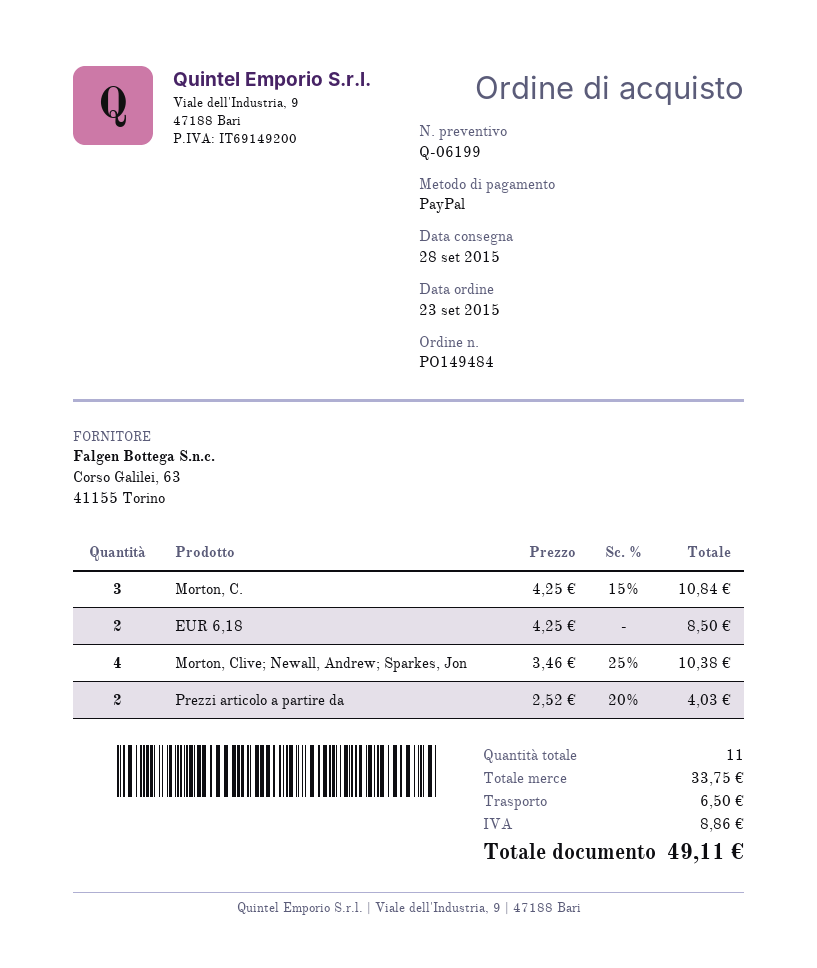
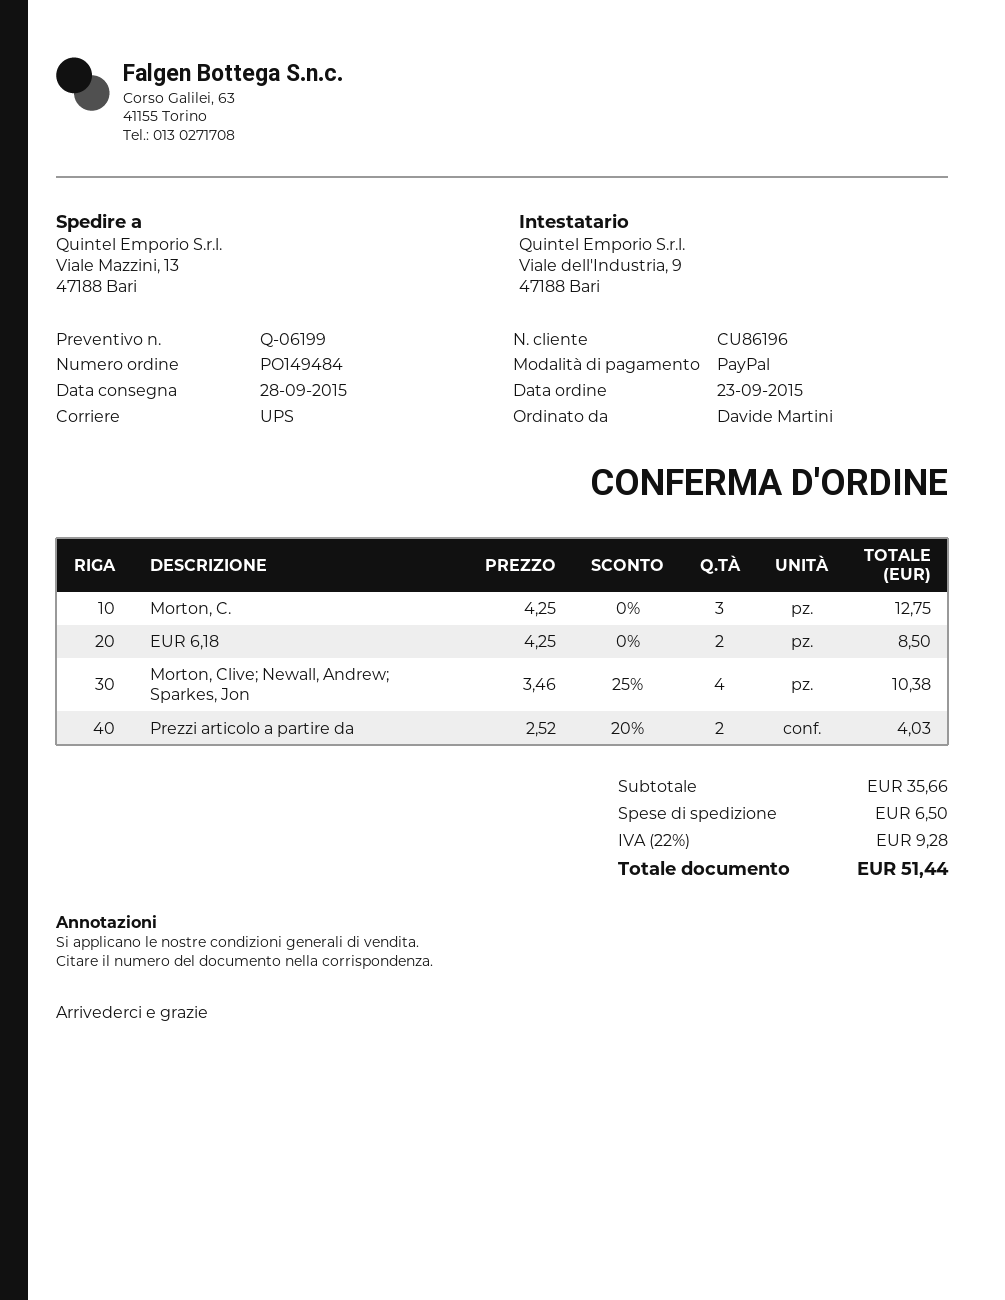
Morton, C.: 3 x 4.25 - 15% = 10.84 -> 3 x 4.25 = 12.75
subtotal: 33.75 -> 35.66
tax: 8.86 -> 9.28
total: 49.11 -> 51.44

